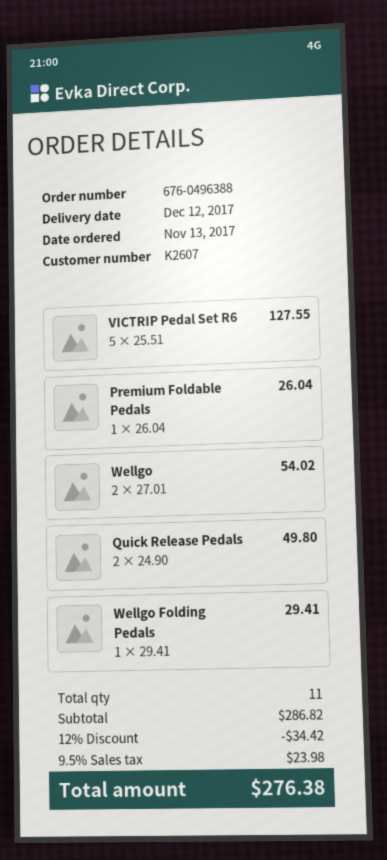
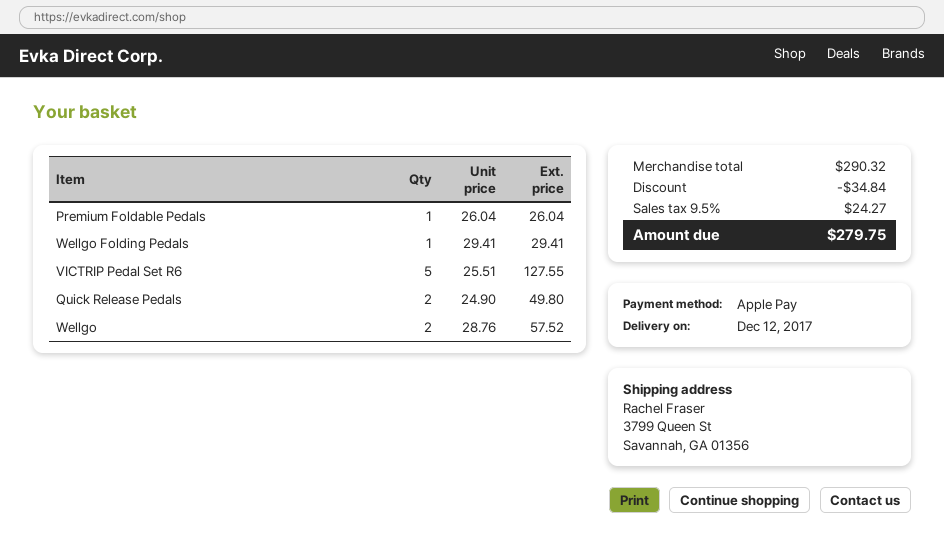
Wellgo: 2 x 27.01 = 54.02 -> 2 x 28.76 = 57.52
subtotal: 286.82 -> 290.32
discount: 34.42 -> 34.84
tax: 9.5% = 23.98 -> 9.5% = 24.27
total: 276.38 -> 279.75

